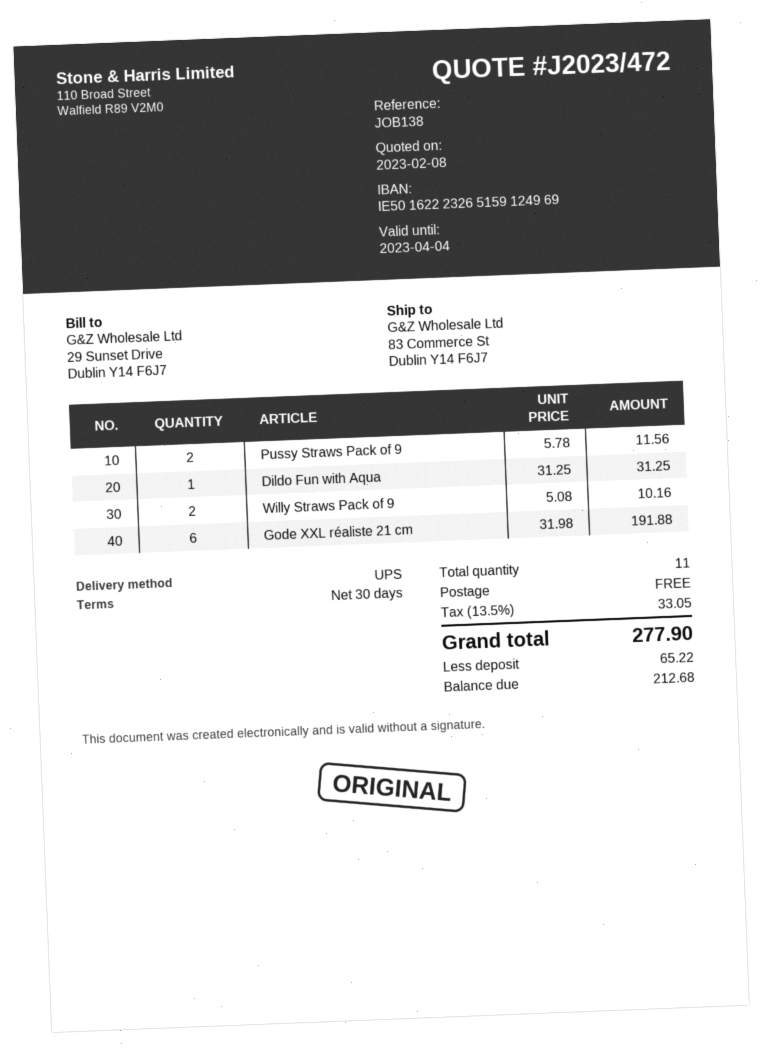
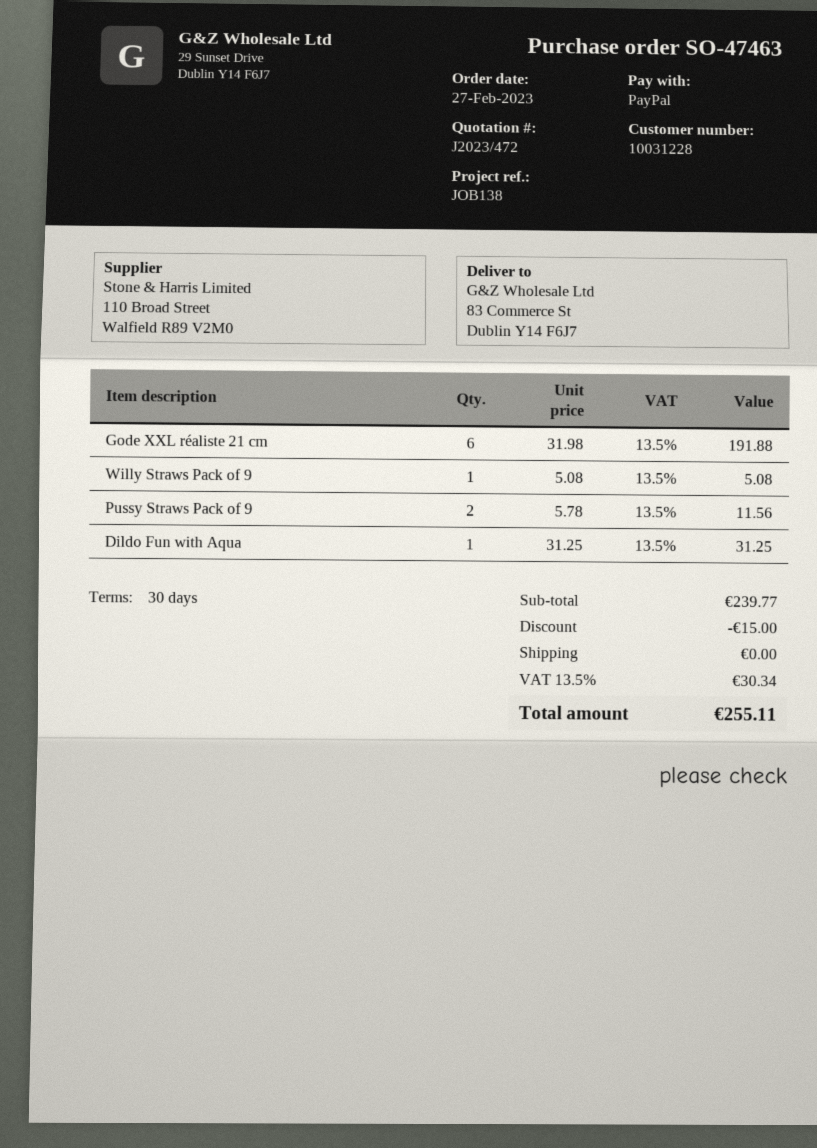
Willy Straws Pack of 9: 2 x 5.08 = 10.16 -> 1 x 5.08 = 5.08
discount: none -> 15.00
tax: 13.5% = 33.05 -> 13.5% = 30.34
total: 277.90 -> 255.11

